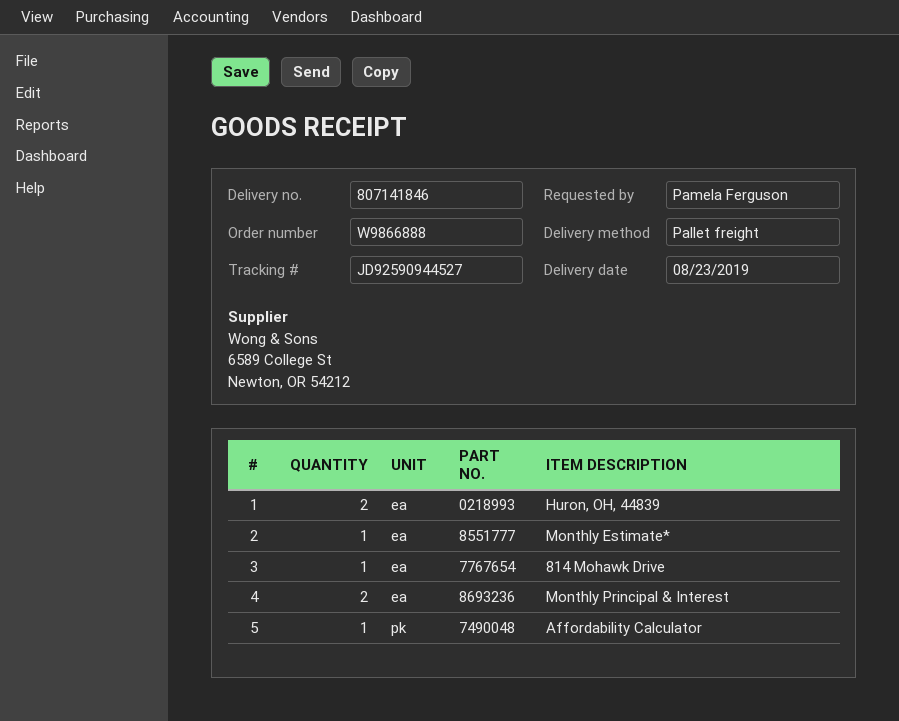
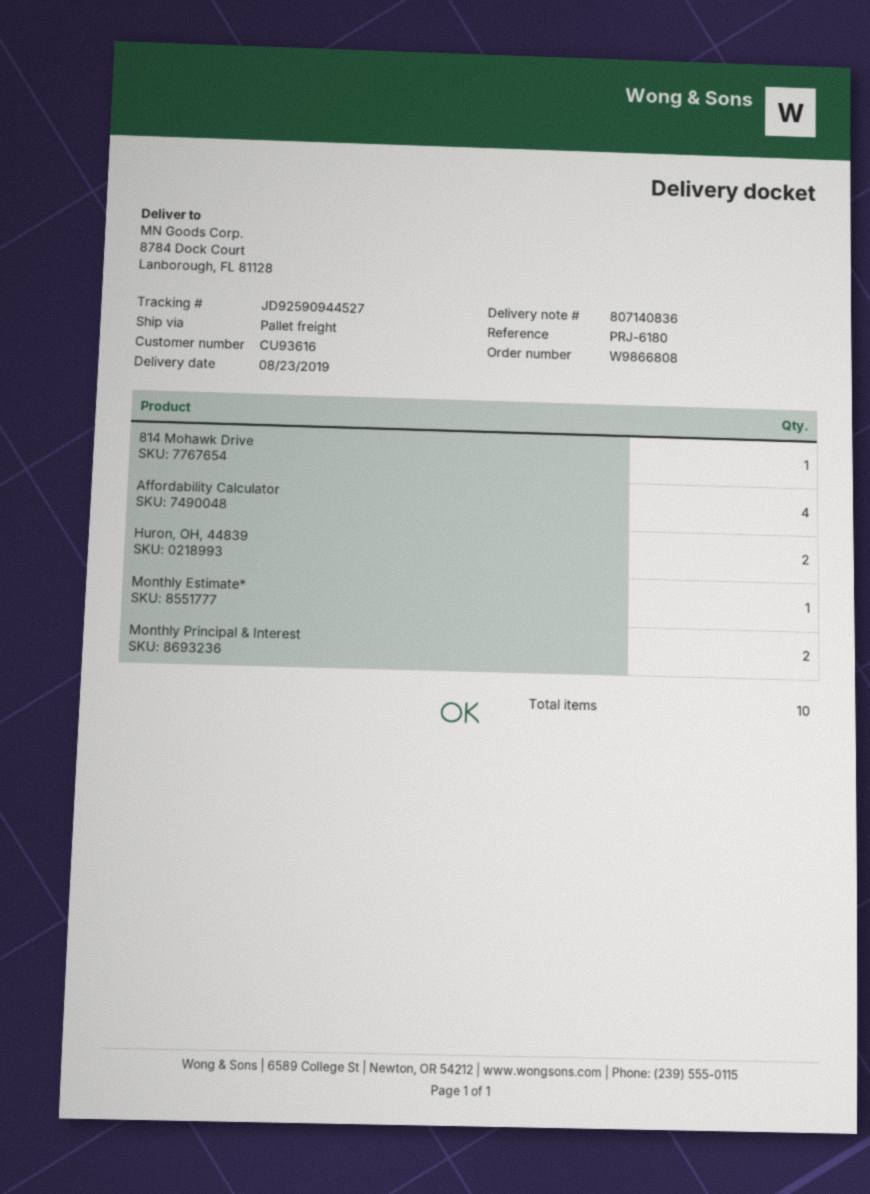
order number: W9866888 -> W9866808
delivery note number: 807141846 -> 807140836
Affordability Calculator: 1 -> 4

